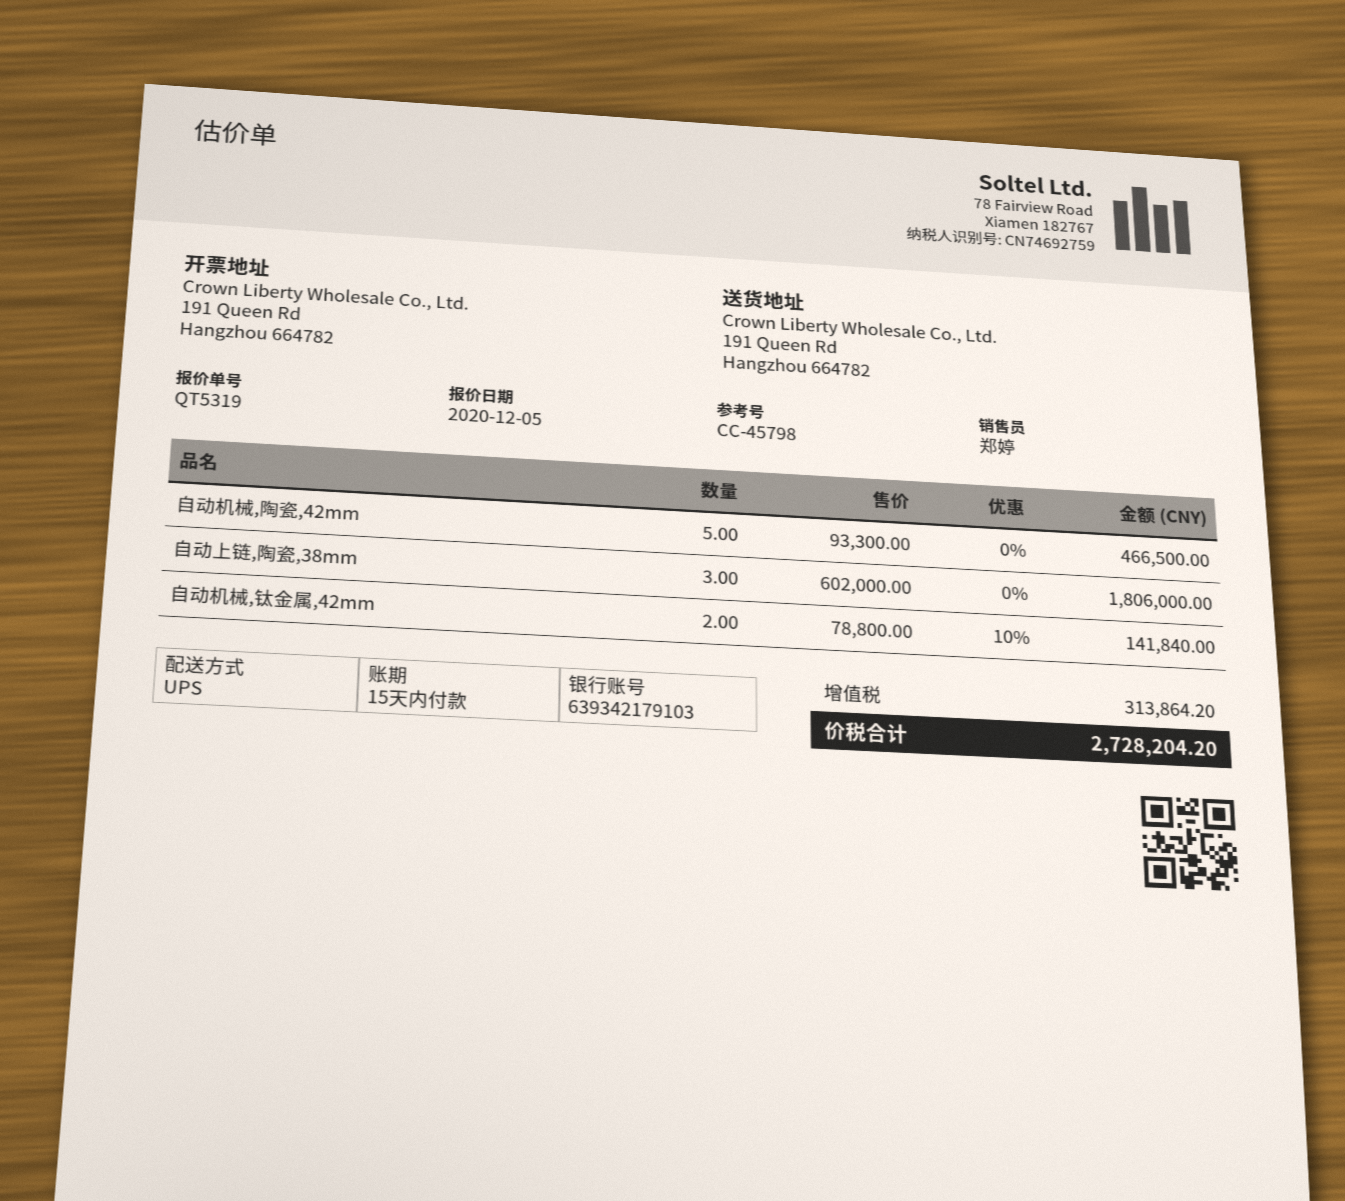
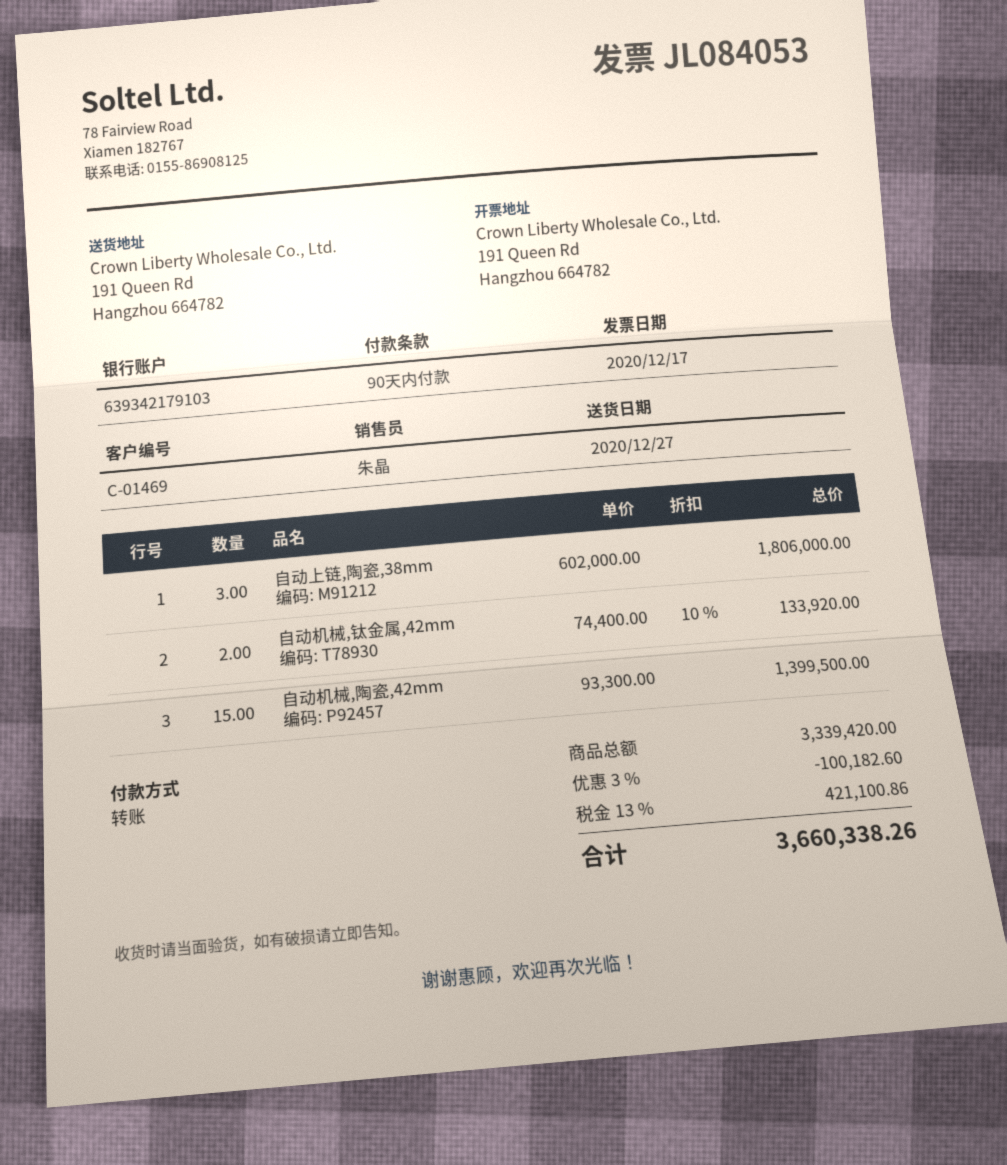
payment terms: 15 days -> 90 days
sales rep: 郑婷 -> 朱晶
自动机械,陶瓷,42mm: 5 x 93300.00 = 466500.00 -> 15 x 93300.00 = 1399500.00
自动机械,钛金属,42mm: 2 x 78800.00 - 10% = 141840.00 -> 2 x 74400.00 - 10% = 133920.00
discount: none -> 3% = 100182.60
tax: 313864.20 -> 421100.86
total: 2728204.20 -> 3660338.26

